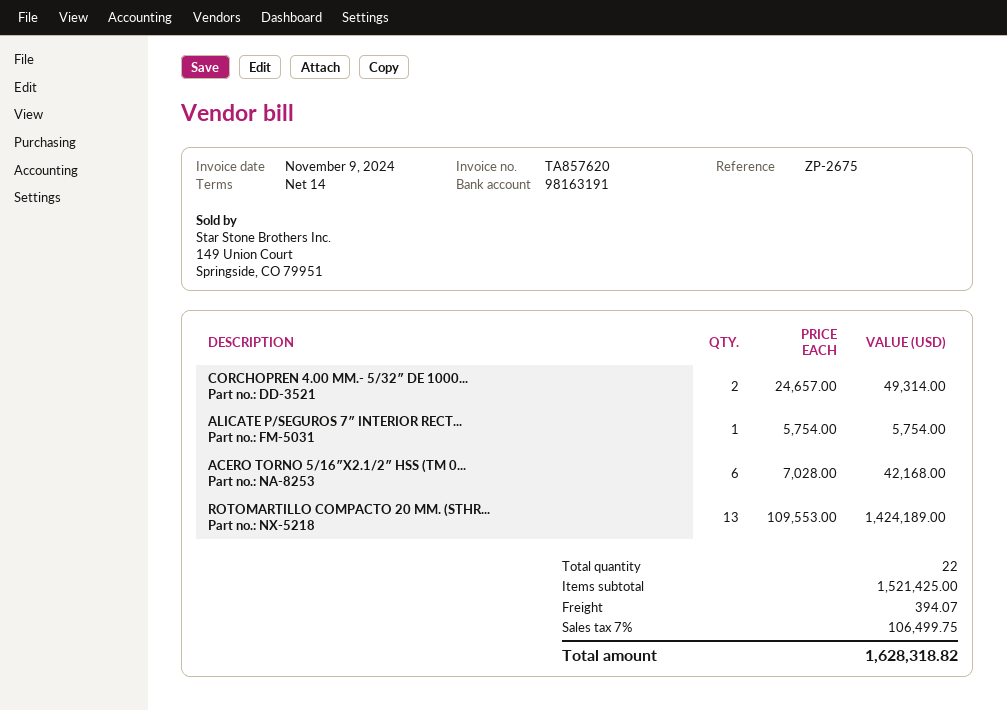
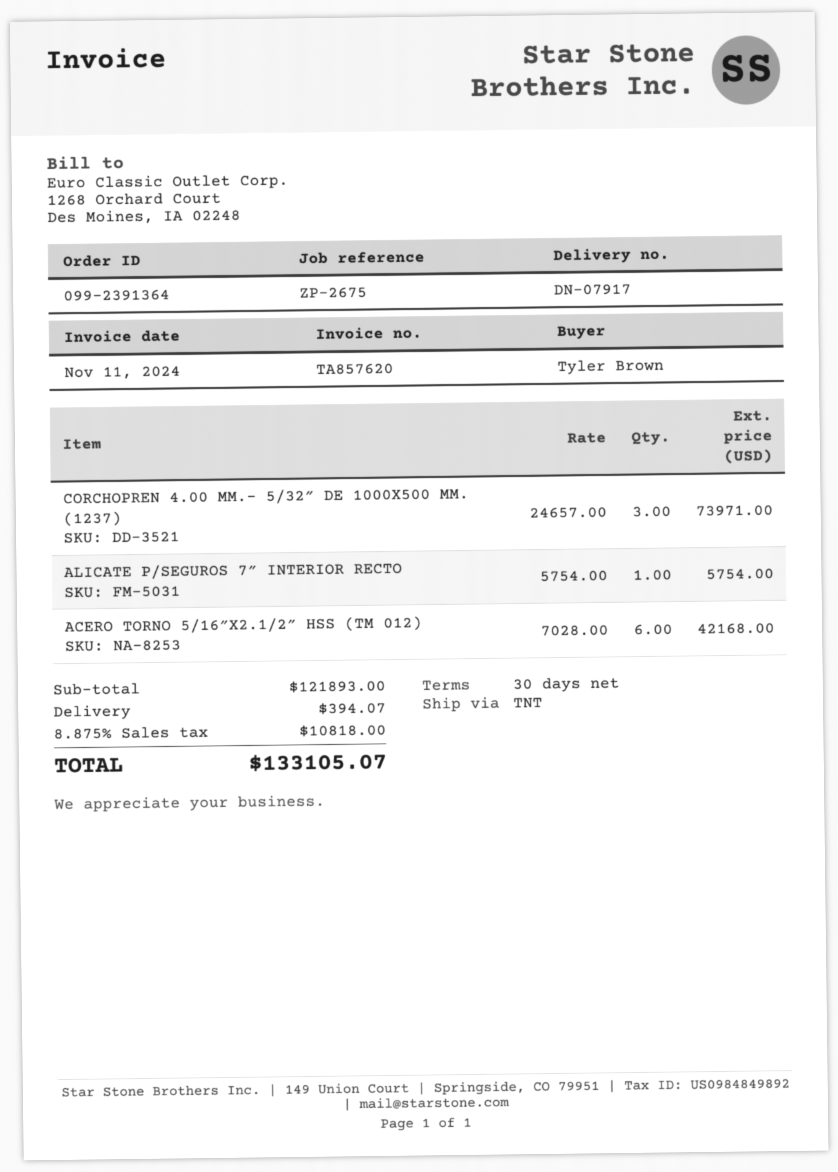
invoice date: 2024-11-09 -> 2024-11-11
payment terms: 14 days -> 30 days
CORCHOPREN 4.00 MM.- 5/32″ DE 1000...: 2 x 24657.00 = 49314.00 -> 3 x 24657.00 = 73971.00
ROTOMARTILLO COMPACTO 20 MM. (STHR...: 13 x 109553.00 = 1424189.00 -> none
subtotal: 1521425.00 -> 121893.00
tax: 7% = 106499.75 -> 8.875% = 10818.00
total: 1628318.82 -> 133105.07

